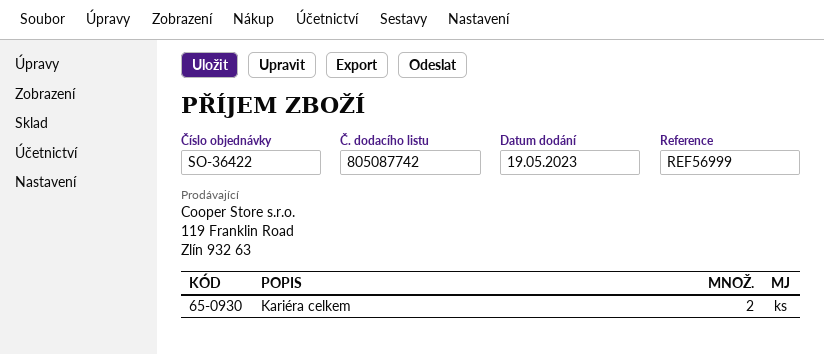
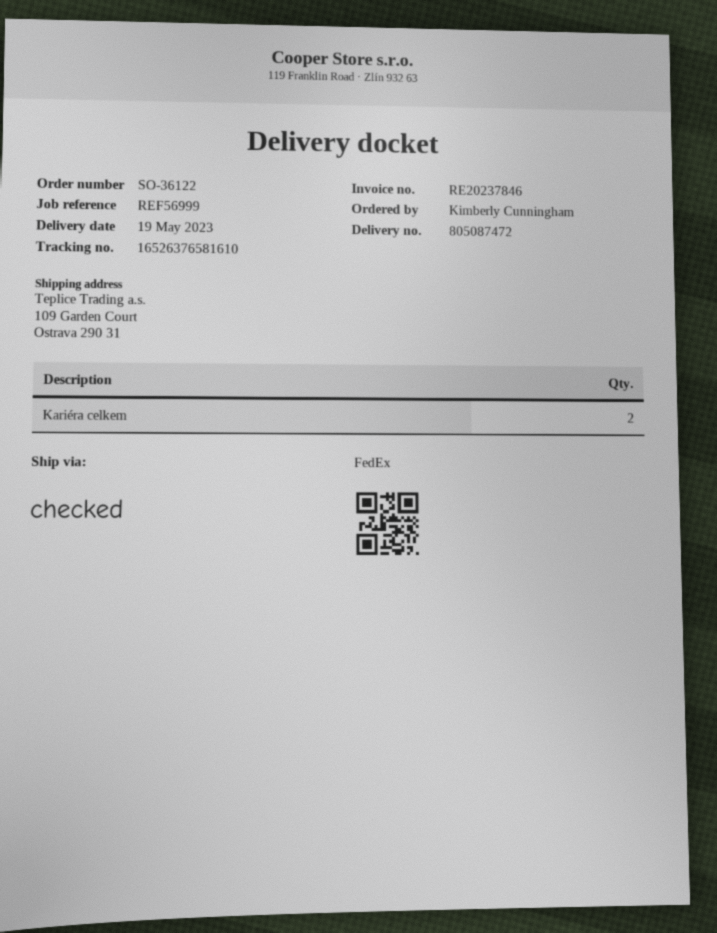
order number: SO-36422 -> SO-36122
delivery note number: 805087742 -> 805087472

